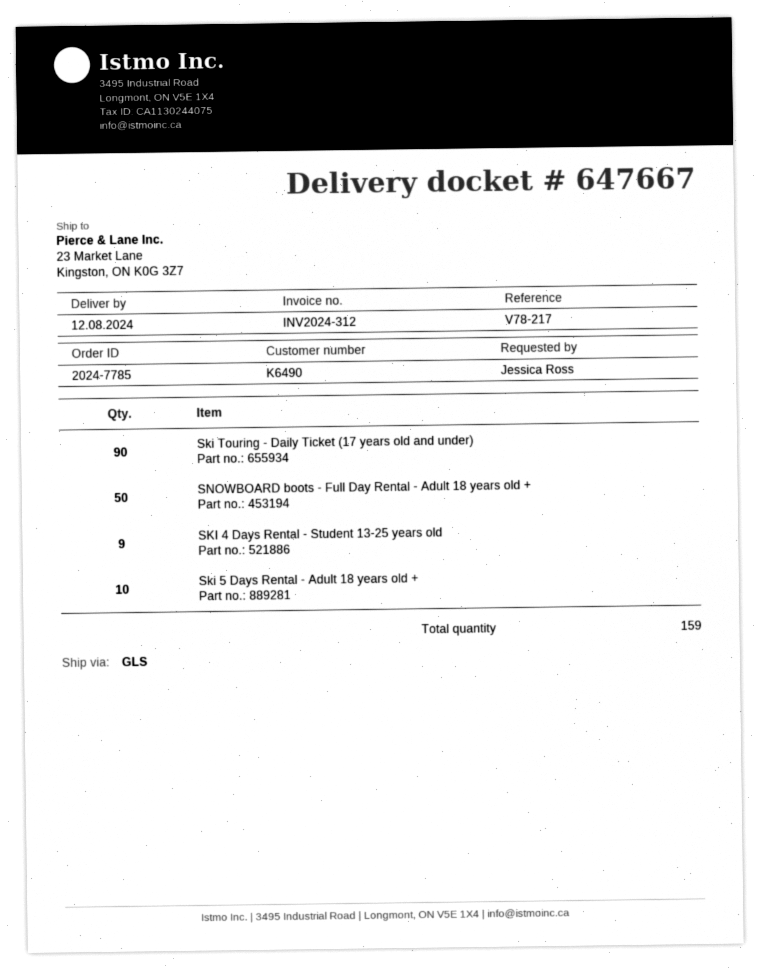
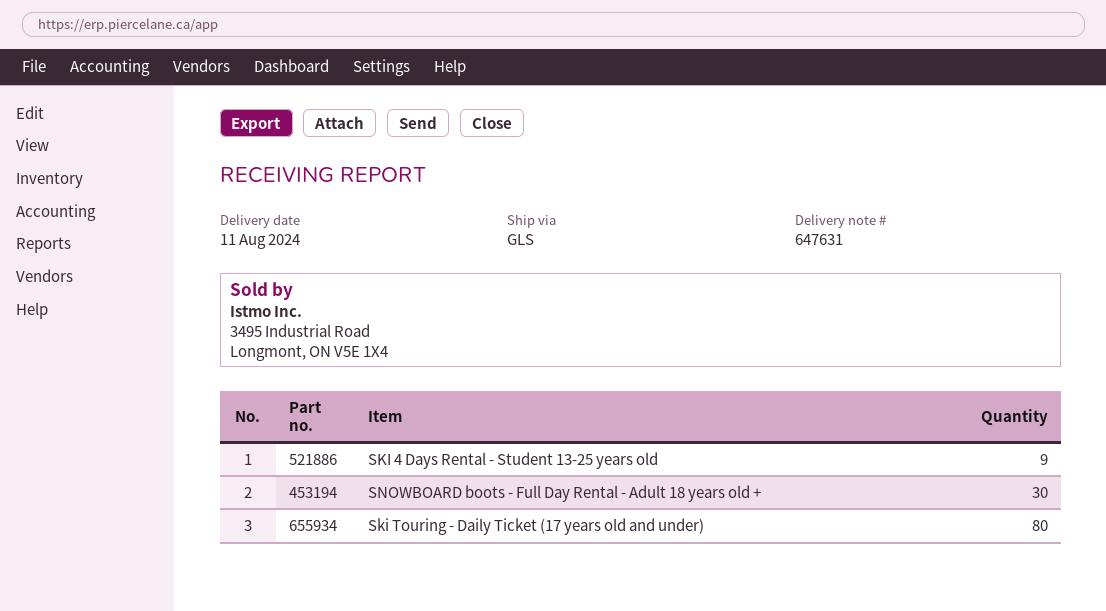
delivery note number: 647667 -> 647631
delivery date: 2024-08-12 -> 2024-08-11
Ski Touring - Daily Ticket (17 years old and under): 90 -> 80
SNOWBOARD boots - Full Day Rental - Adult 18 years old +: 50 -> 30
Ski 5 Days Rental - Adult 18 years old +: 10 -> none

